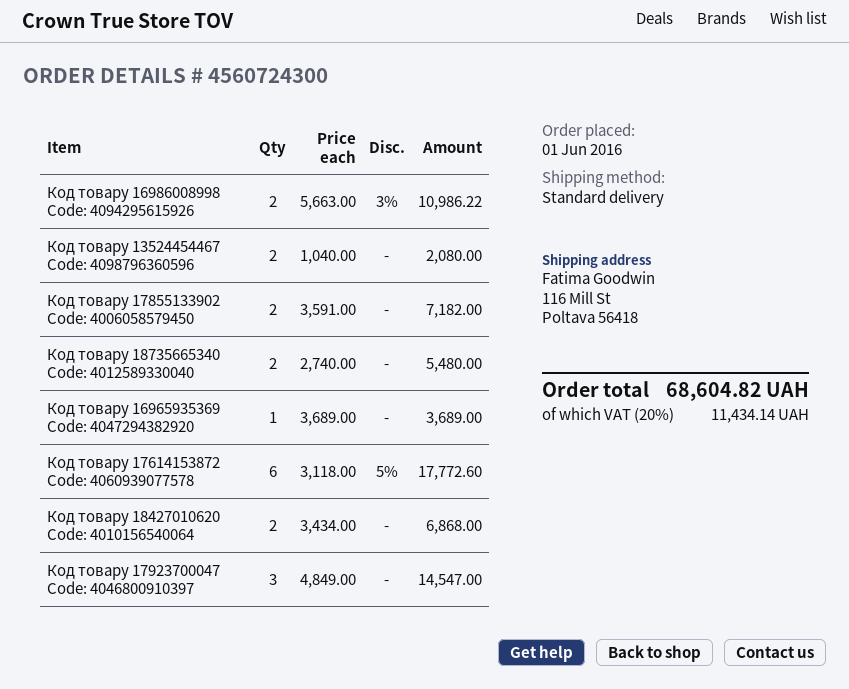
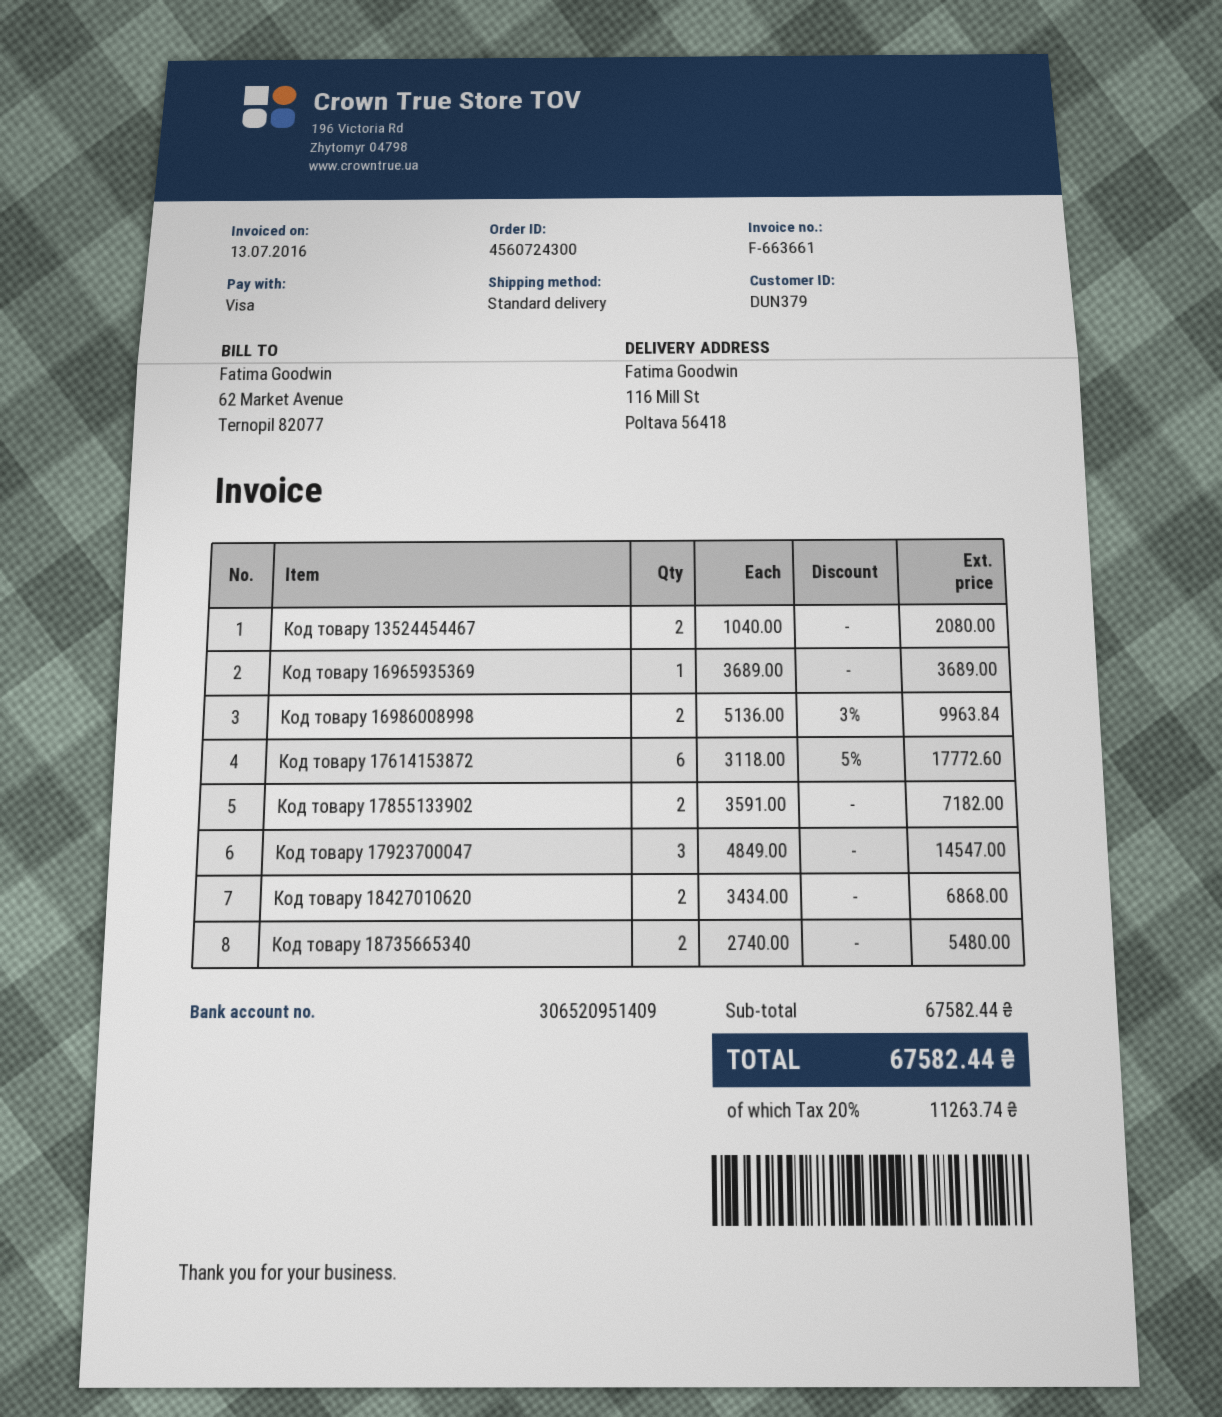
Код товару 16986008998: 2 x 5663.00 - 3% = 10986.22 -> 2 x 5136.00 - 3% = 9963.84
tax: 20% = 11434.14 -> 20% = 11263.74
total: 68604.82 -> 67582.44

